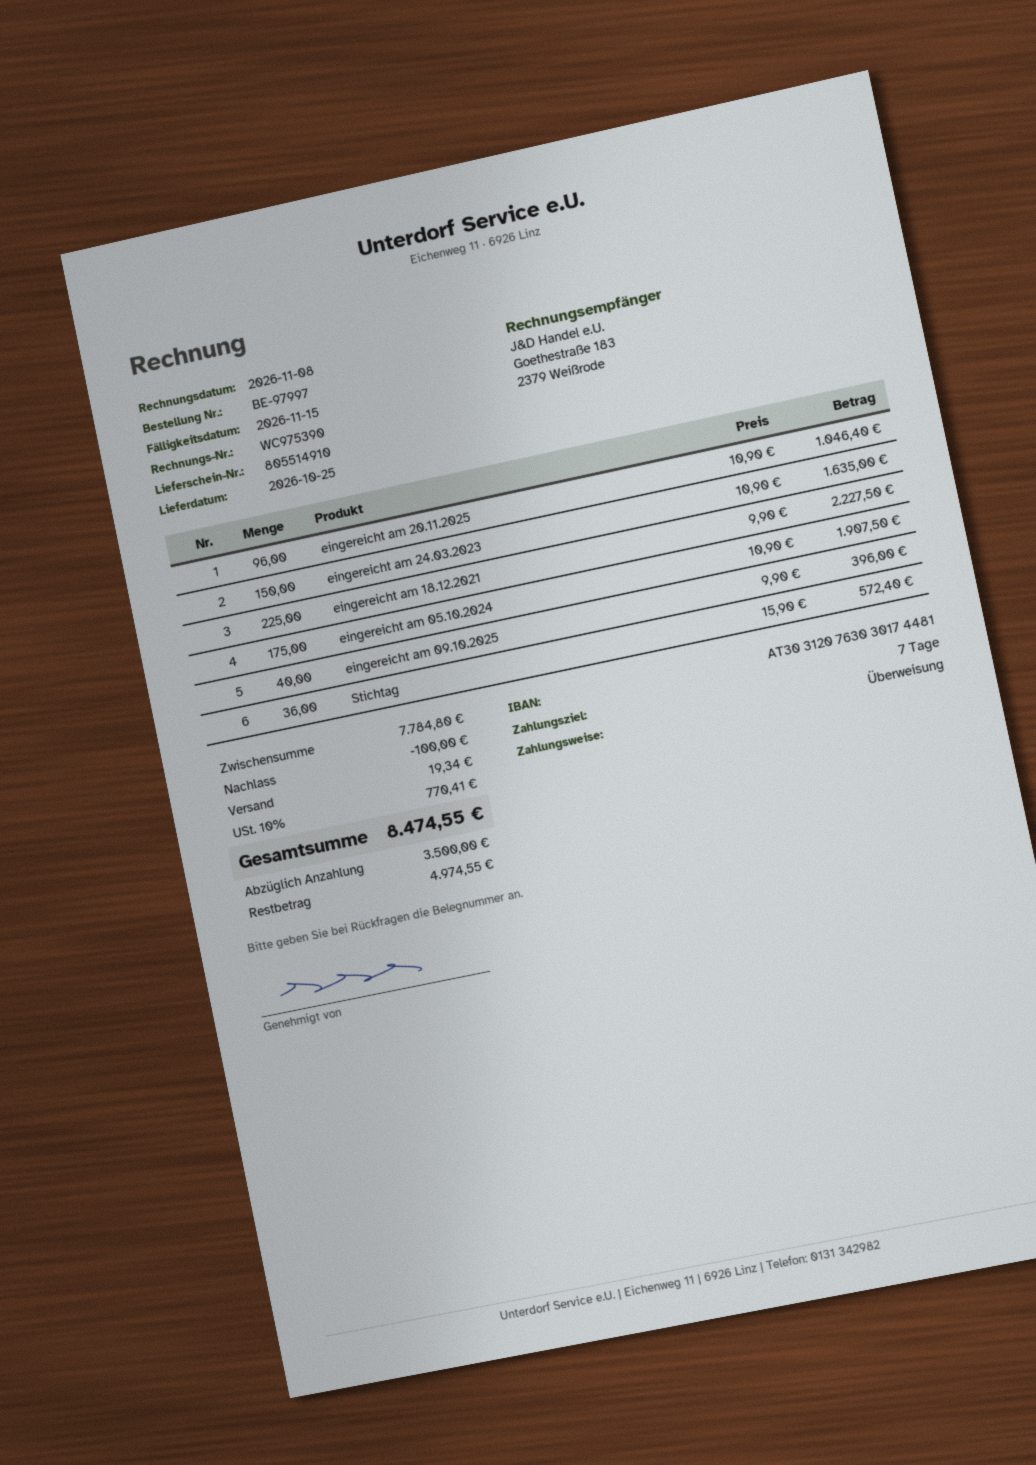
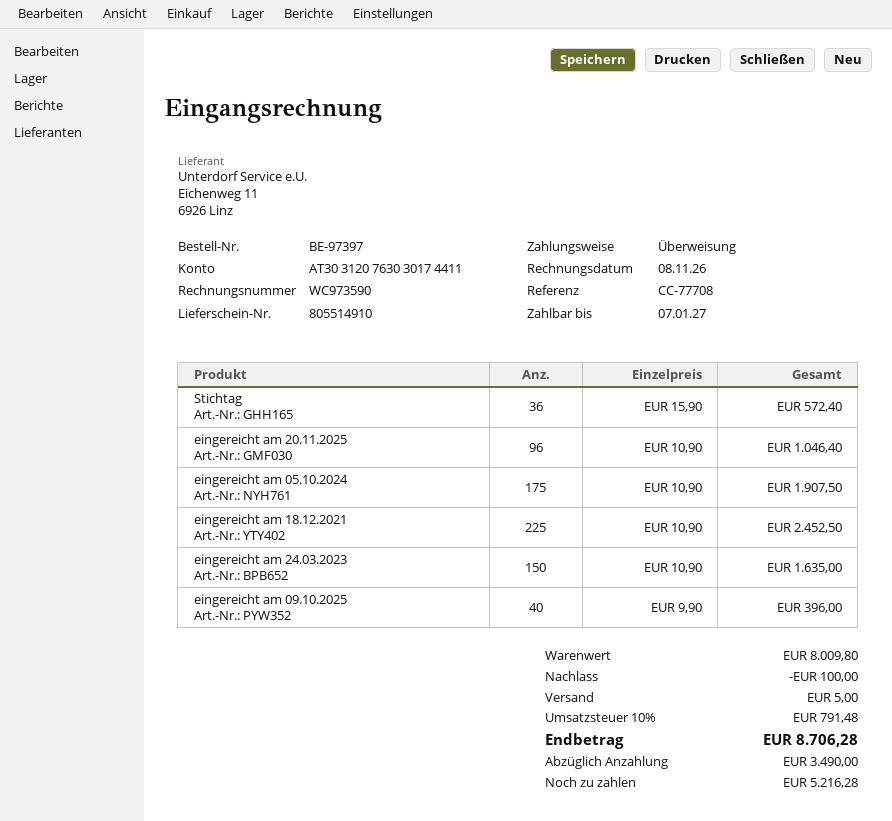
order number: BE-97997 -> BE-97397
invoice number: WC975390 -> WC973590
due date: 2026-11-15 -> 2027-01-07
bank account: AT303120763030174481 -> AT303120763030174411
eingereicht am 18.12.2021: 225 x 9.90 = 2227.50 -> 225 x 10.90 = 2452.50
subtotal: 7784.80 -> 8009.80
shipping: 19.34 -> 5.00
tax: 10% = 770.41 -> 10% = 791.48
total: 8474.55 -> 8706.28
deposit: 3500.00 -> 3490.00
balance: 4974.55 -> 5216.28

